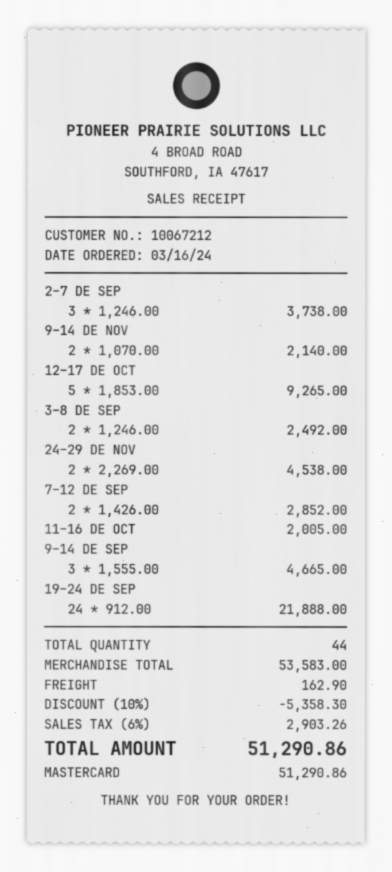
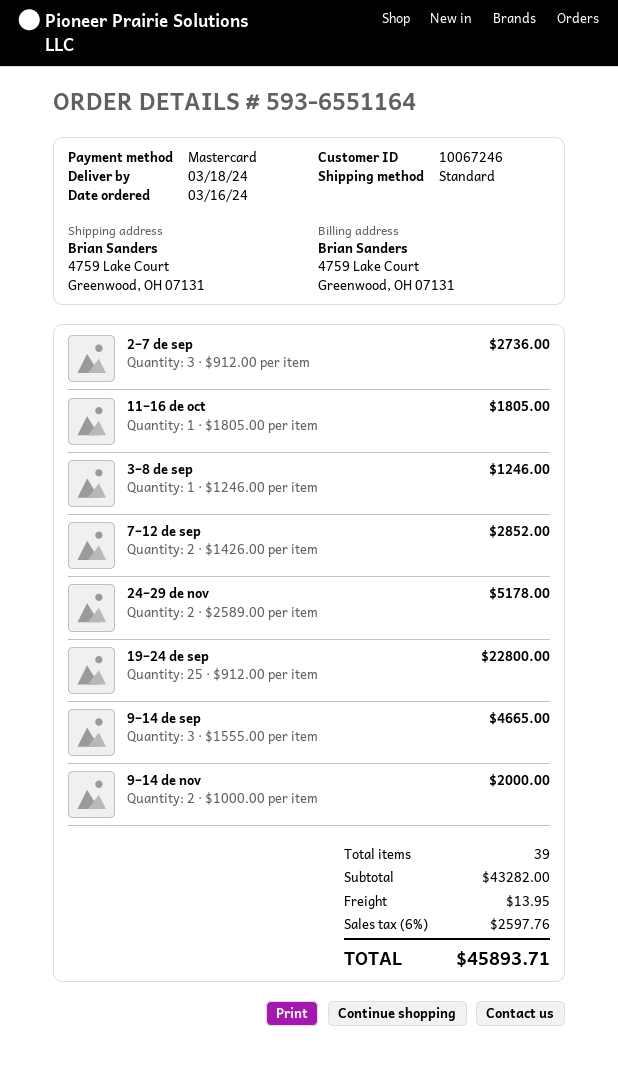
customer number: 10067212 -> 10067246
2–7 DE SEP: 3 x 1246.00 = 3738.00 -> 3 x 912.00 = 2736.00
9–14 DE NOV: 2 x 1070.00 = 2140.00 -> 2 x 1000.00 = 2000.00
12–17 DE OCT: 5 x 1853.00 = 9265.00 -> none
3–8 DE SEP: 2 x 1246.00 = 2492.00 -> 1 x 1246.00 = 1246.00
24–29 DE NOV: 2 x 2269.00 = 4538.00 -> 2 x 2589.00 = 5178.00
11–16 DE OCT: 1 x 2005.00 = 2005.00 -> 1 x 1805.00 = 1805.00
19–24 DE SEP: 24 x 912.00 = 21888.00 -> 25 x 912.00 = 22800.00
total quantity: 44 -> 39
subtotal: 53583.00 -> 43282.00
discount: 10% = 5358.30 -> none
shipping: 162.90 -> 13.95
tax: 6% = 2903.26 -> 6% = 2597.76
total: 51290.86 -> 45893.71

